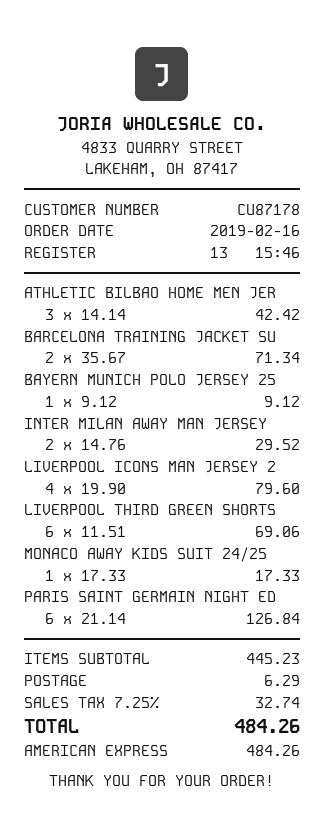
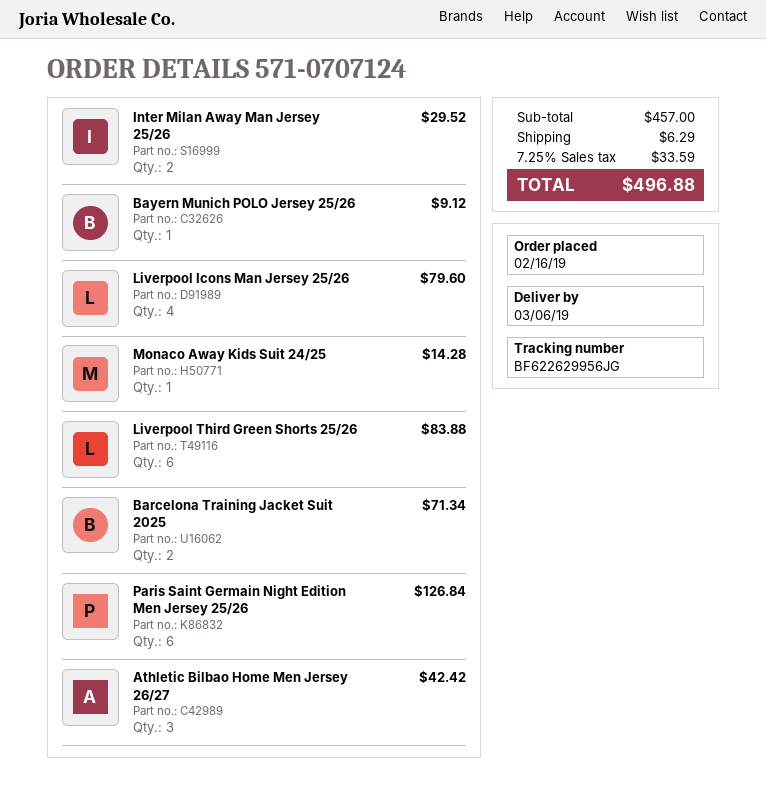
LIVERPOOL THIRD GREEN SHORTS: 6 for 69.06 -> 6 for 83.88
MONACO AWAY KIDS SUIT 24/25: 1 for 17.33 -> 1 for 14.28
subtotal: 445.23 -> 457.00
tax: 7.25% = 32.74 -> 7.25% = 33.59
total: 484.26 -> 496.88

